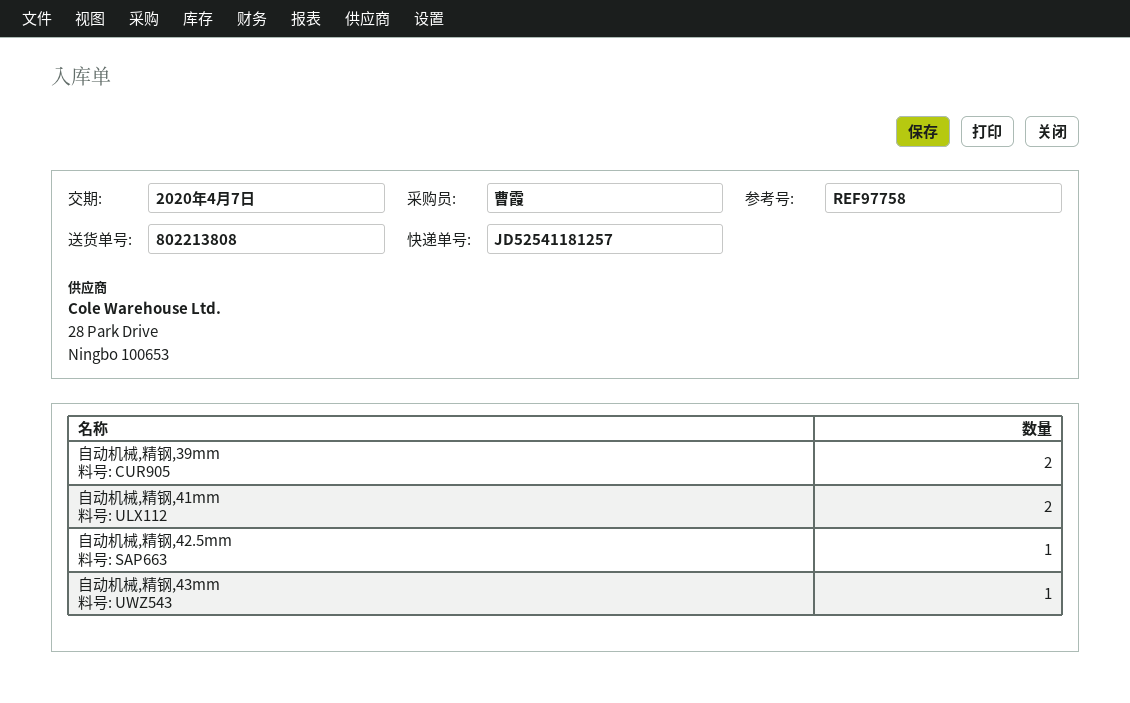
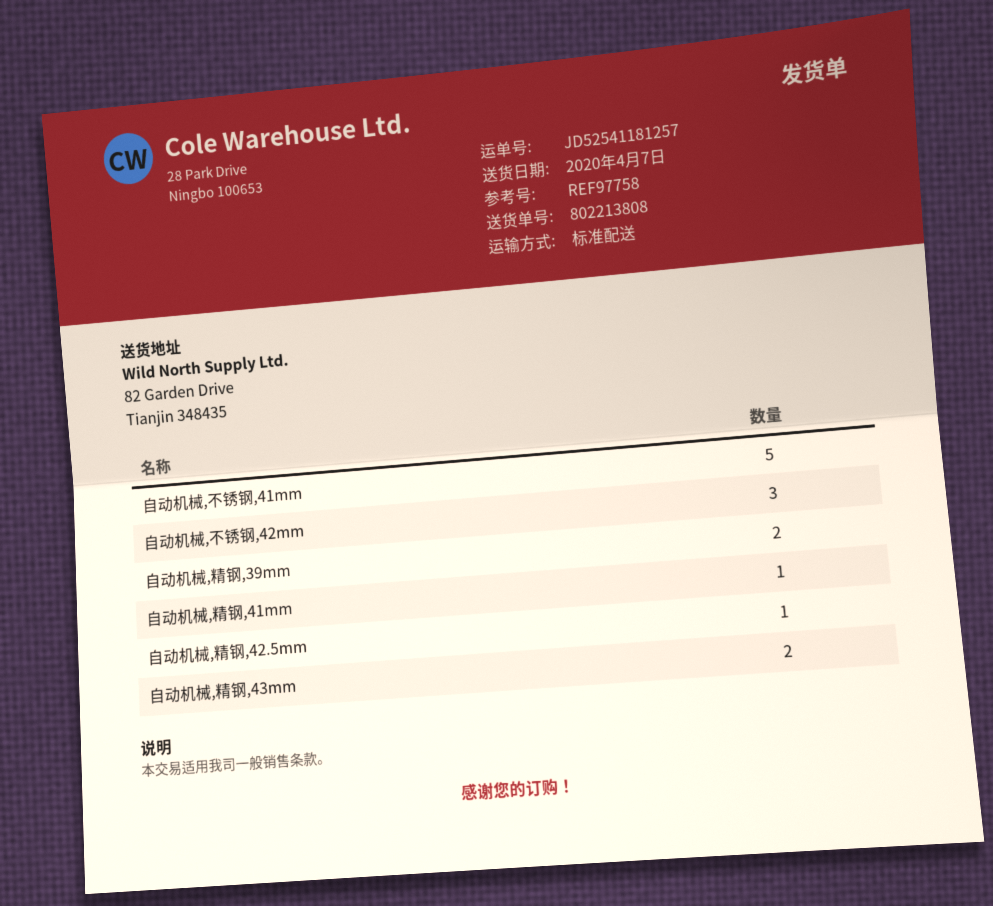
自动机械,精钢,41mm: 2 -> 1
自动机械,精钢,43mm: 1 -> 2
自动机械,不锈钢,41mm: none -> 5
自动机械,不锈钢,42mm: none -> 3

